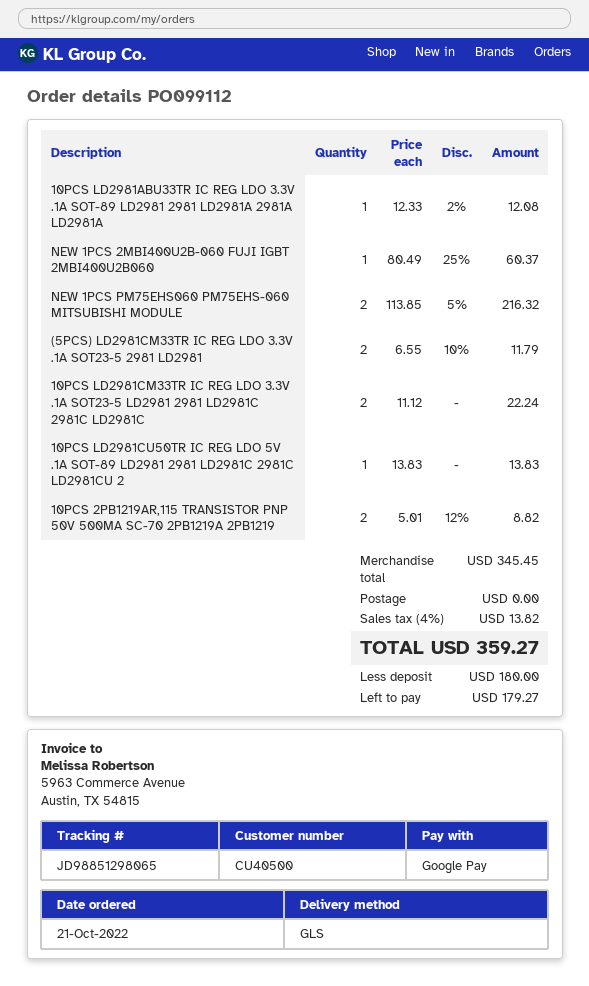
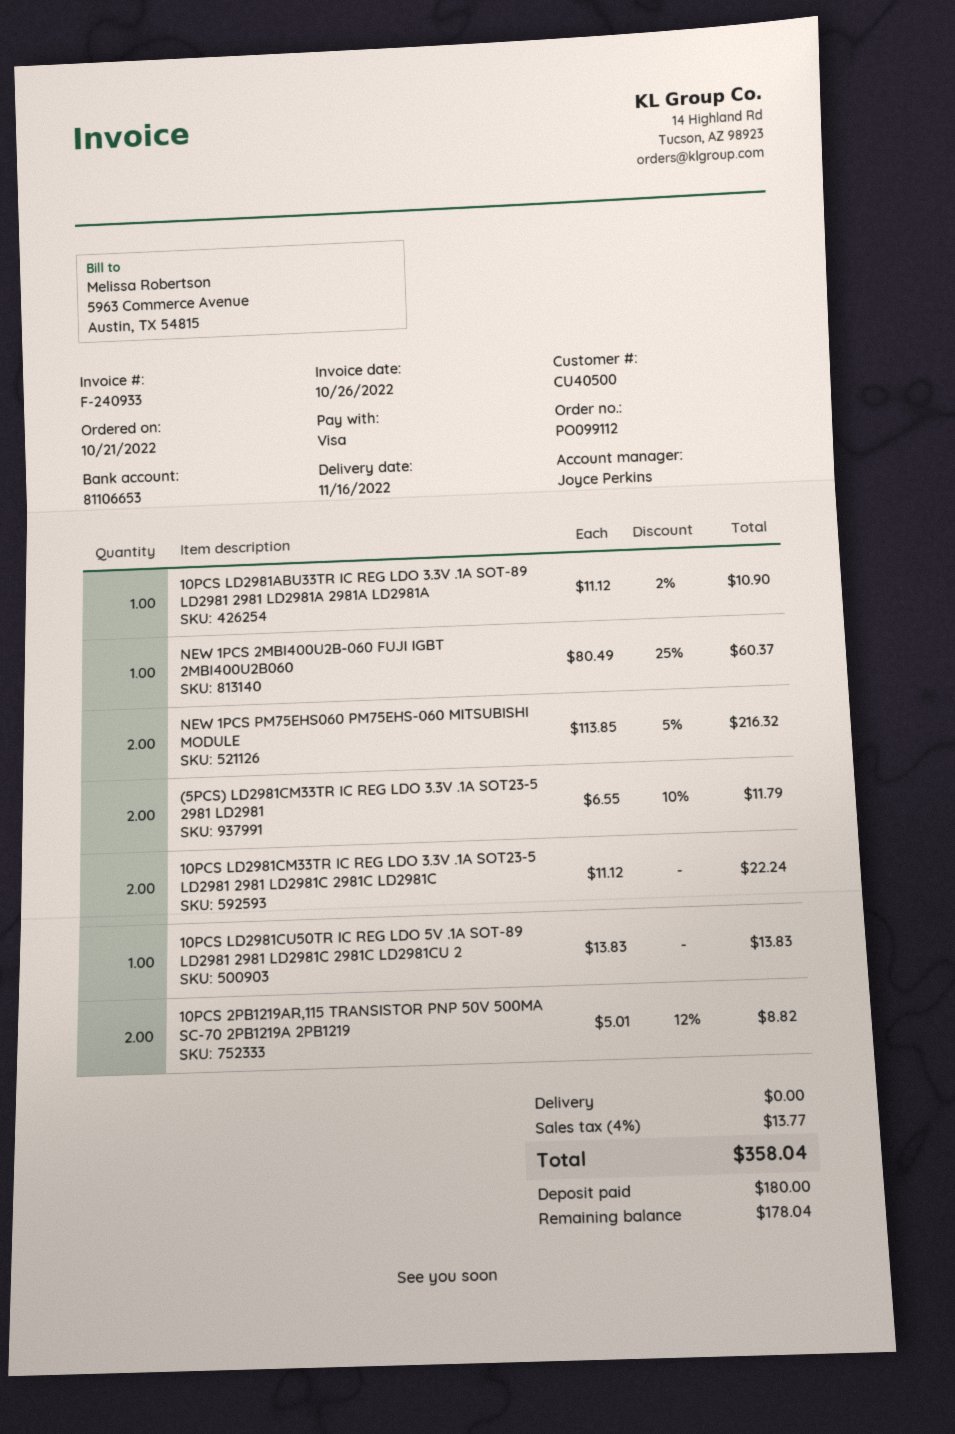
payment method: Google Pay -> Visa
10PCS LD2981ABU33TR IC REG LDO 3.3V .1A SOT-89 LD2981 2981 LD2981A 2981A LD2981A: 1 x 12.33 - 2% = 12.08 -> 1 x 11.12 - 2% = 10.90
tax: 4% = 13.82 -> 4% = 13.77
total: 359.27 -> 358.04
balance: 179.27 -> 178.04

